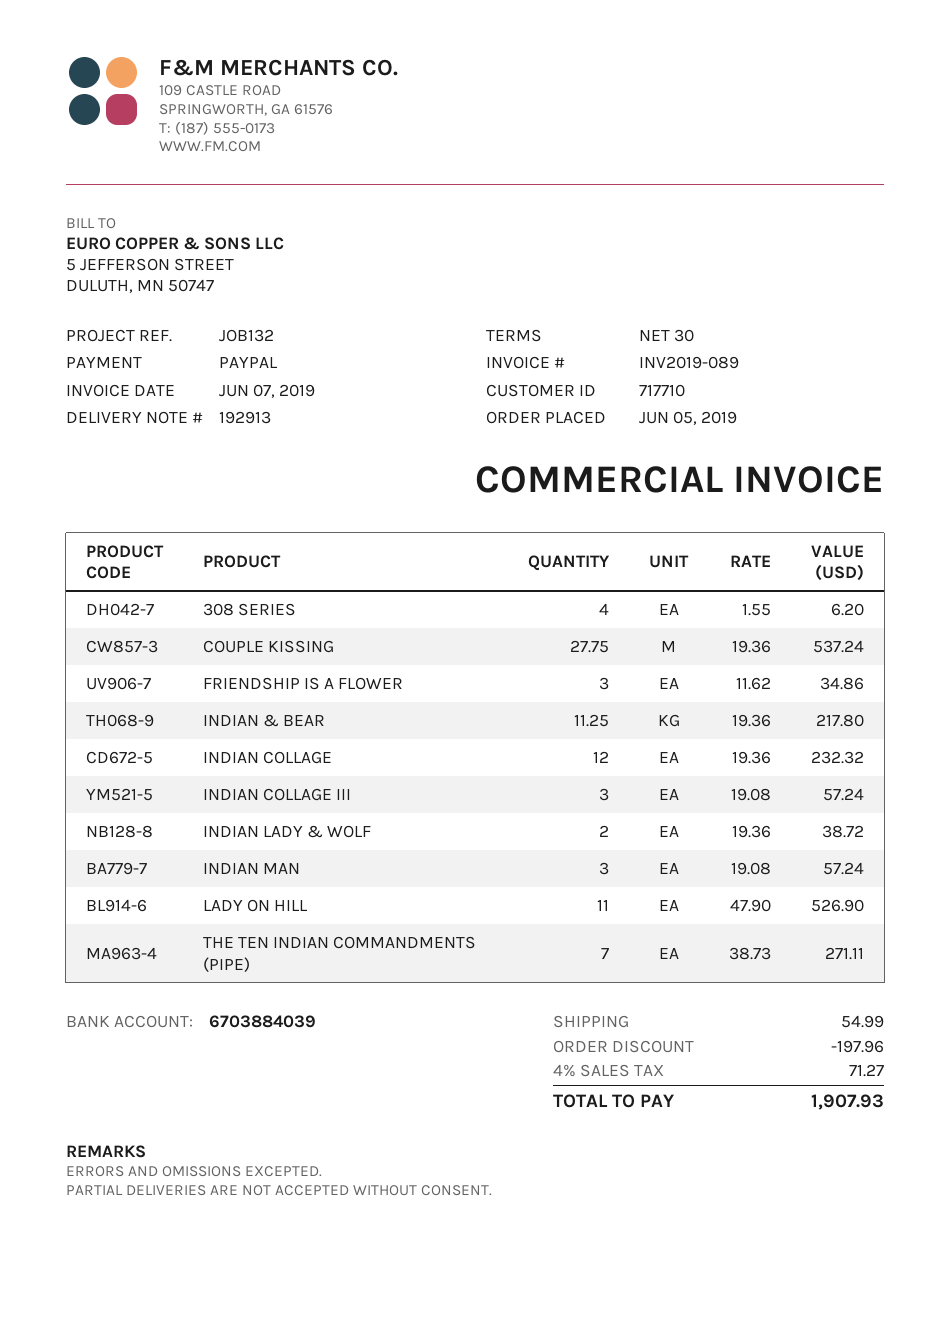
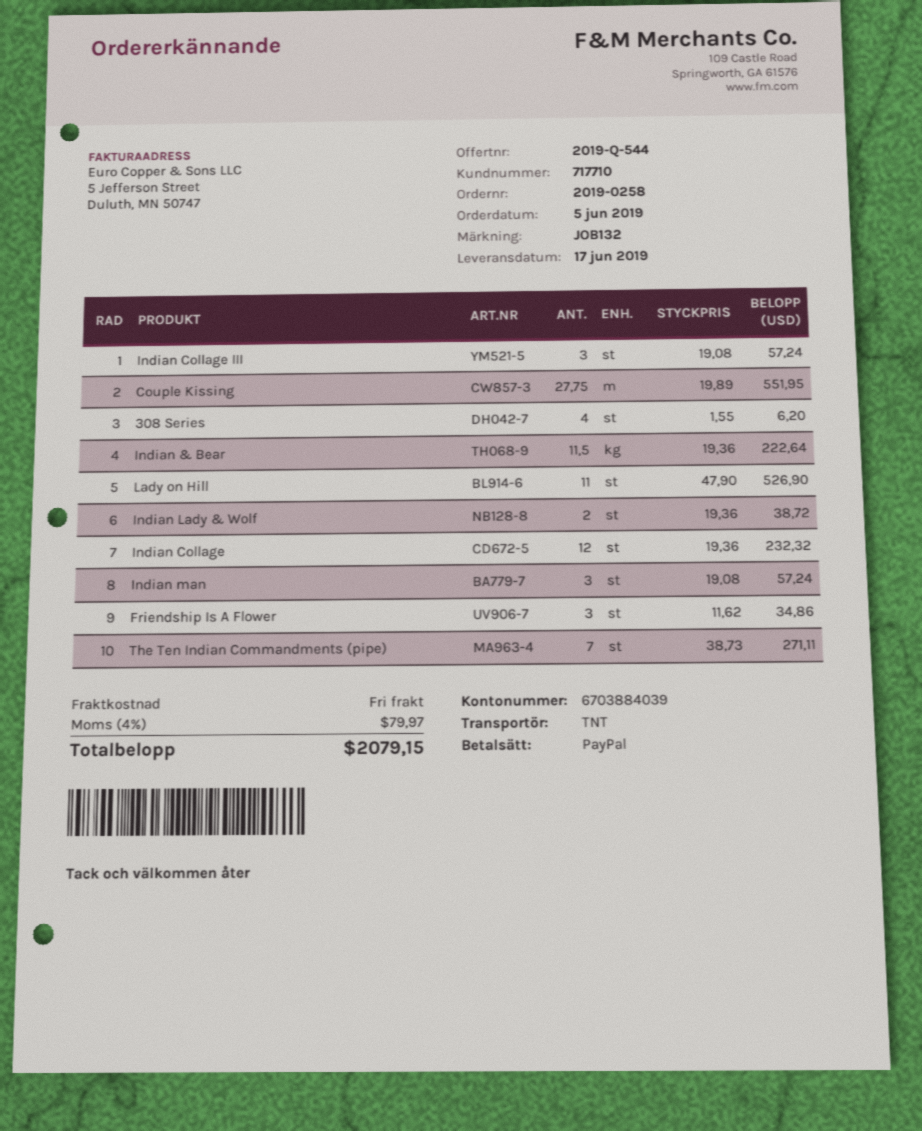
COUPLE KISSING: 27.75 x 19.36 = 537.24 -> 27.75 x 19.89 = 551.95
INDIAN & BEAR: 11.25 x 19.36 = 217.80 -> 11.5 x 19.36 = 222.64
discount: 197.96 -> none
shipping: 54.99 -> 0.00
tax: 4% = 71.27 -> 4% = 79.97
total: 1907.93 -> 2079.15

